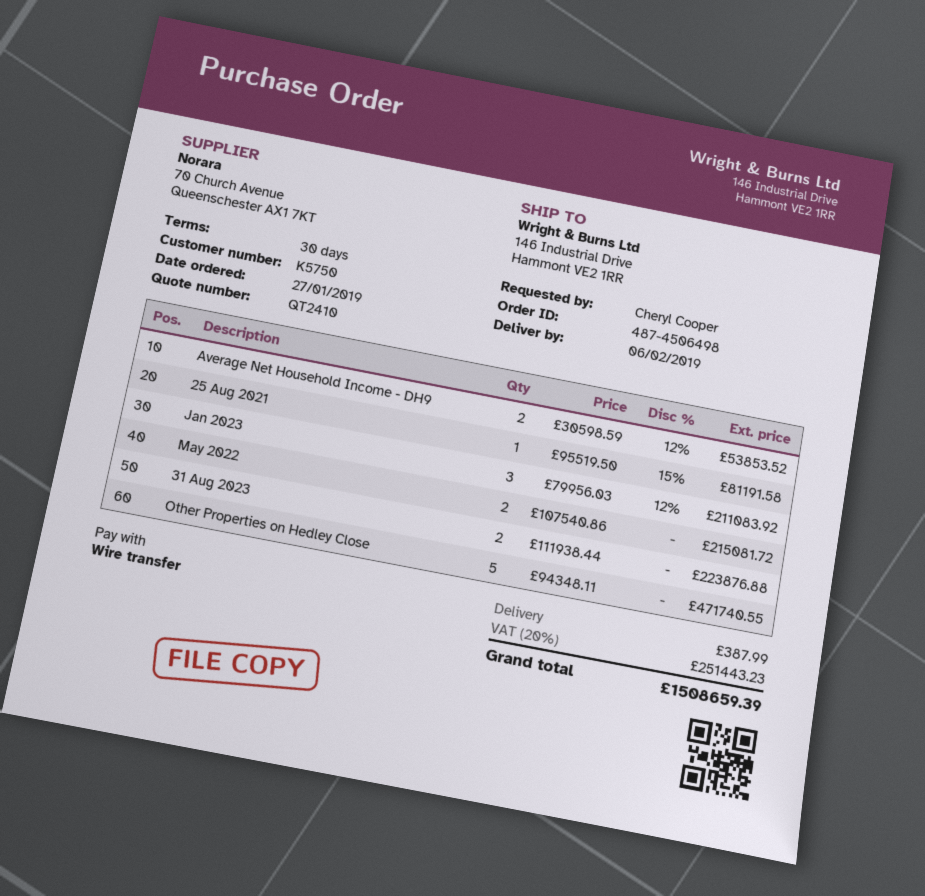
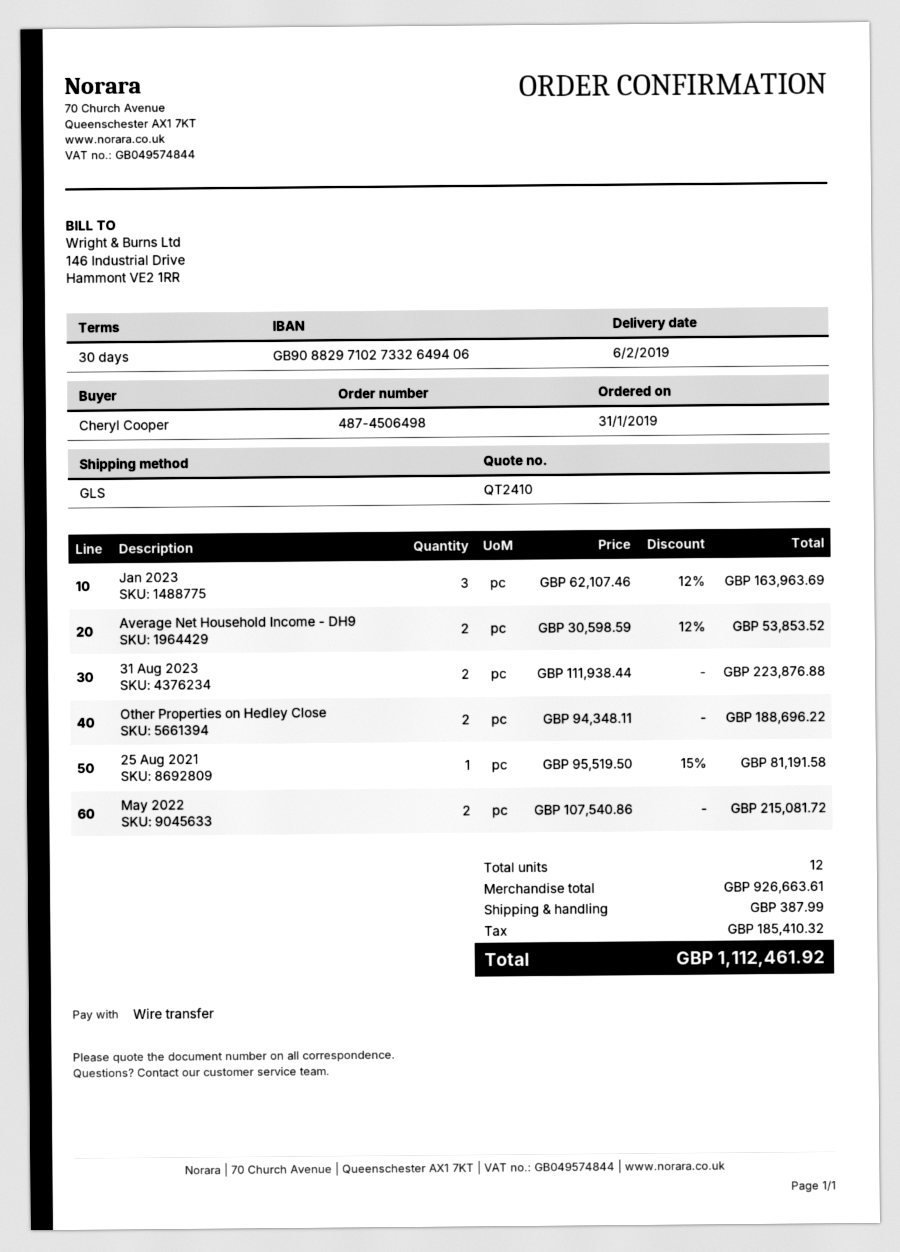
order date: 2019-01-27 -> 2019-01-31
Jan 2023: 3 x 79956.03 - 12% = 211083.92 -> 3 x 62107.46 - 12% = 163963.69
Other Properties on Hedley Close: 5 x 94348.11 = 471740.55 -> 2 x 94348.11 = 188696.22
tax: 251443.23 -> 185410.32
total: 1508659.39 -> 1112461.92

